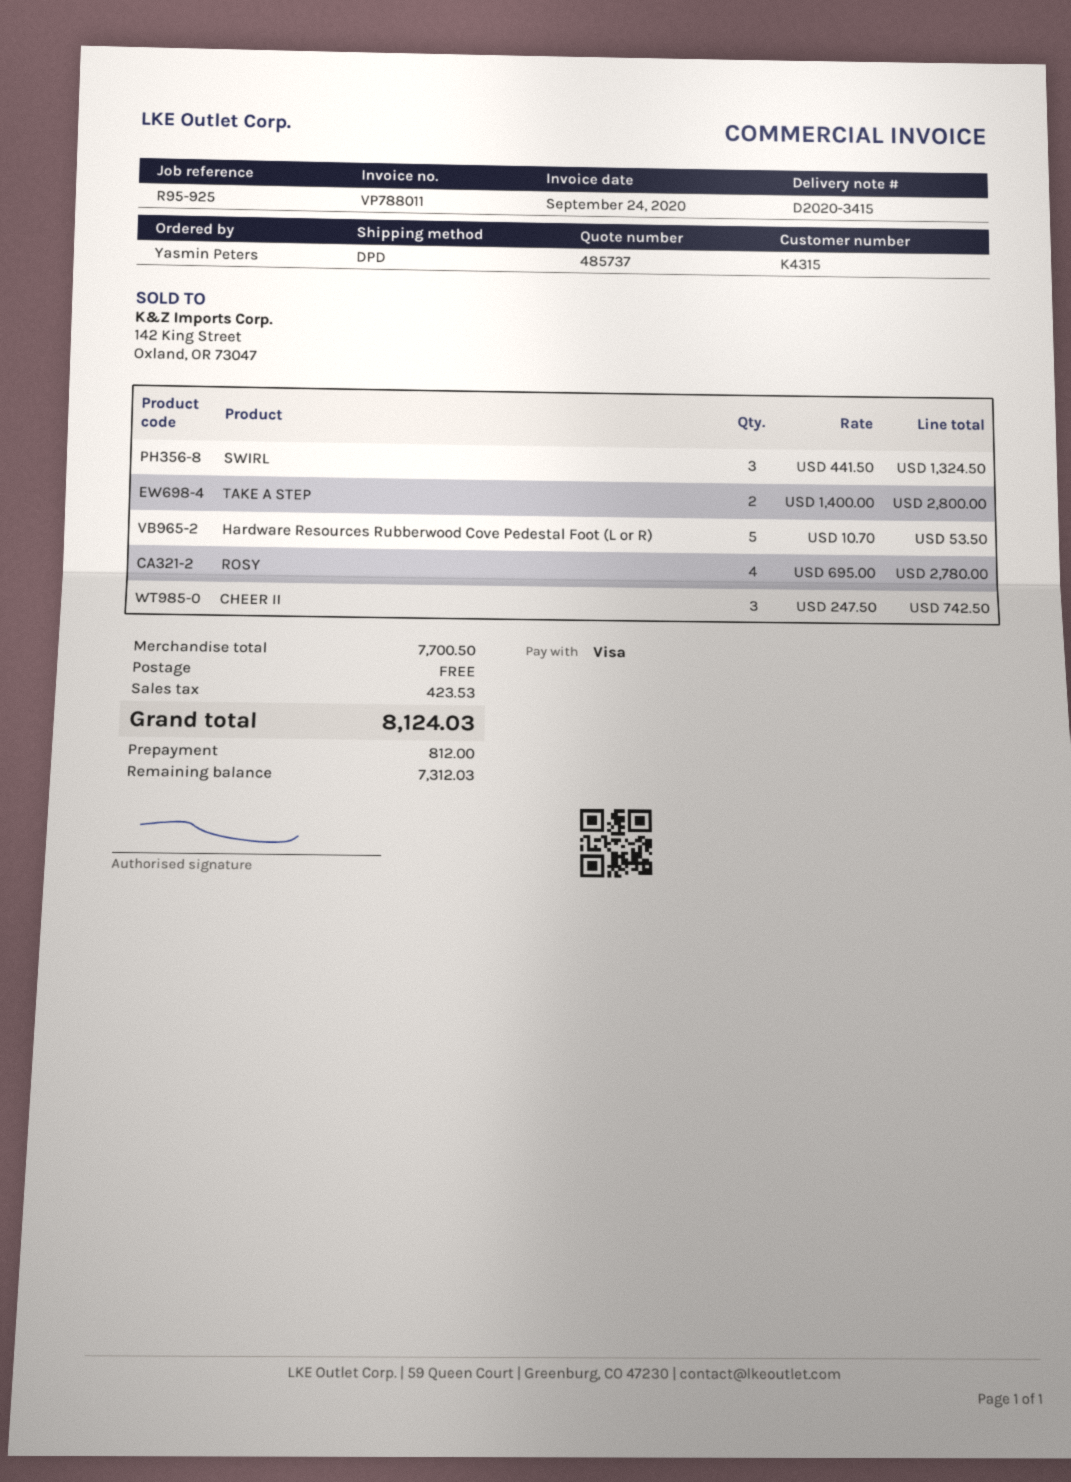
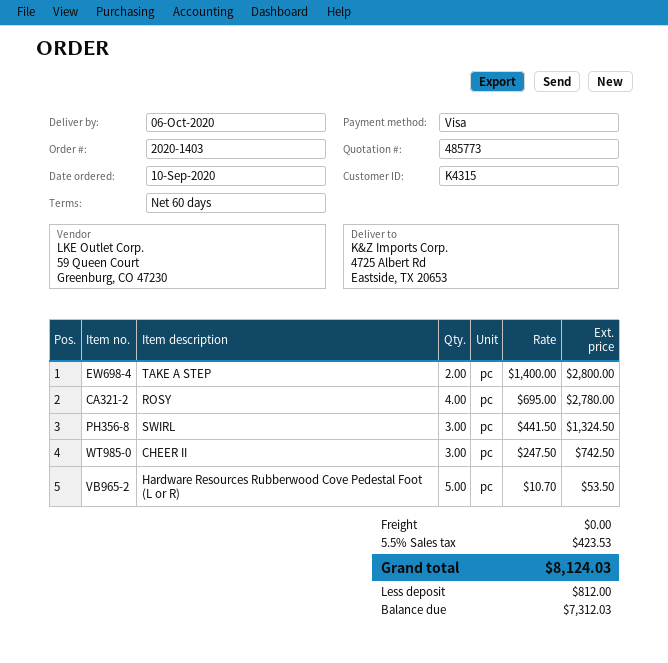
quote number: 485737 -> 485773

